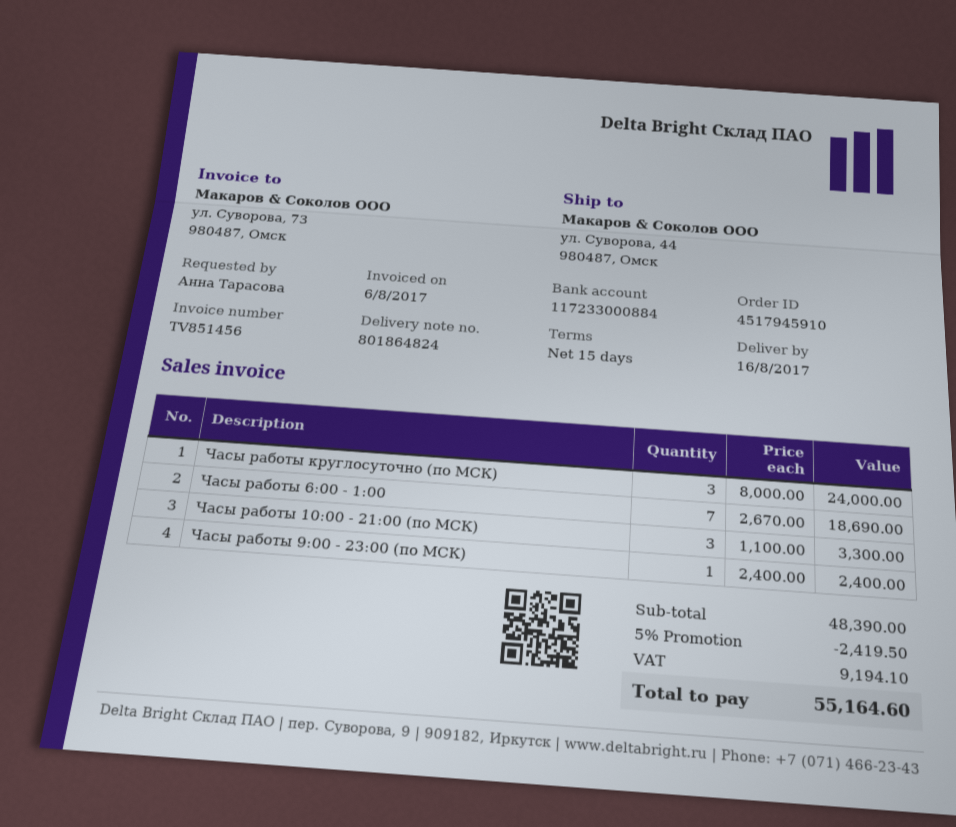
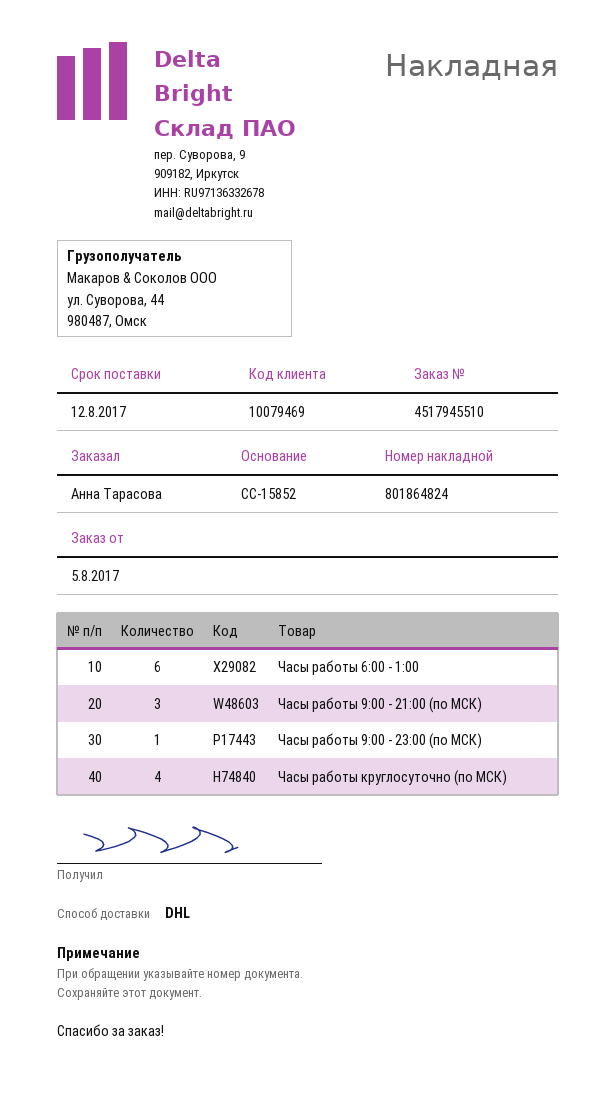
order number: 4517945910 -> 4517945510
delivery date: 2017-08-16 -> 2017-08-12
Часы работы круглосуточно (по МСК): 3 -> 4
Часы работы 6:00 - 1:00: 7 -> 6
Часы работы 10:00 - 21:00 (по МСК): 3 -> none
Часы работы 9:00 - 21:00 (по МСК): none -> 3

